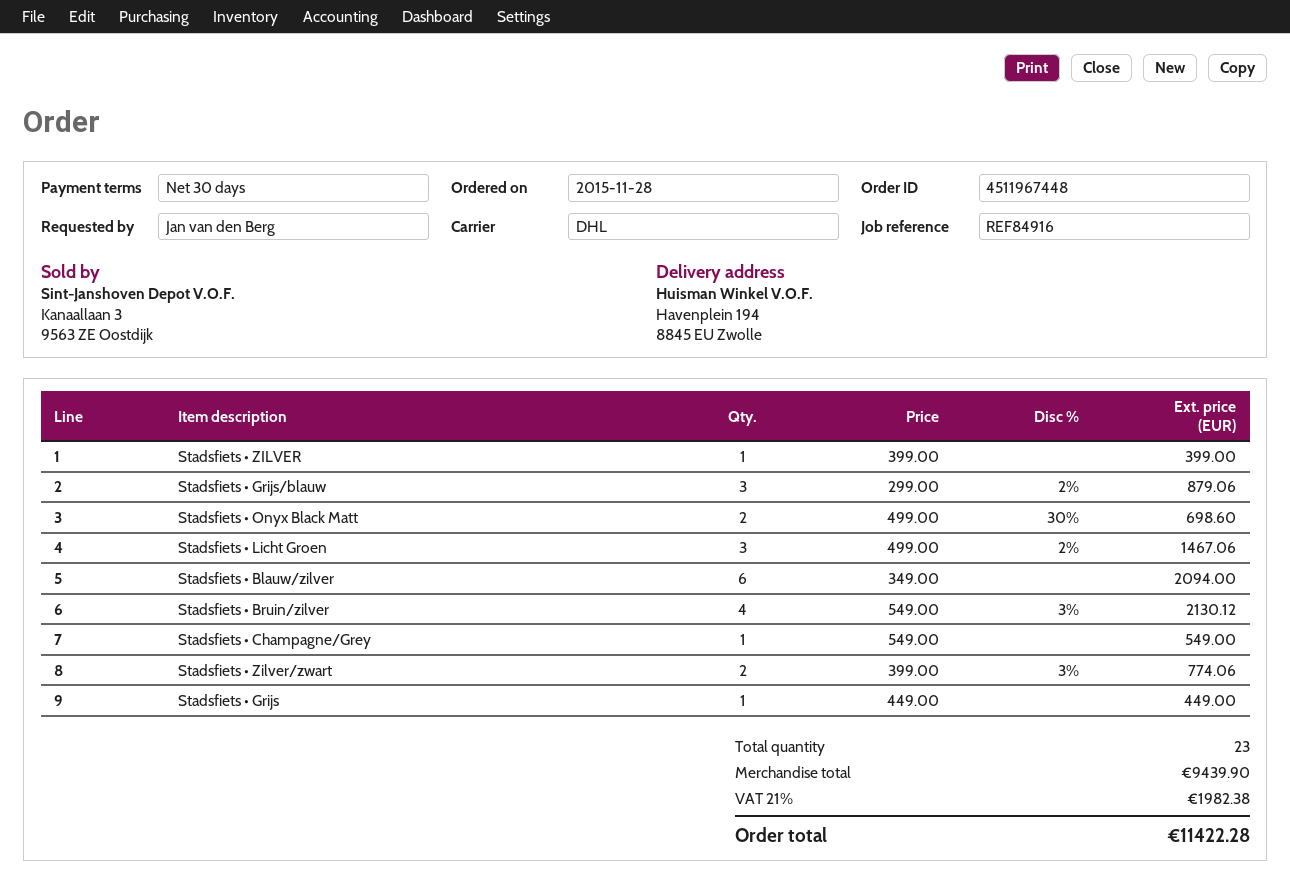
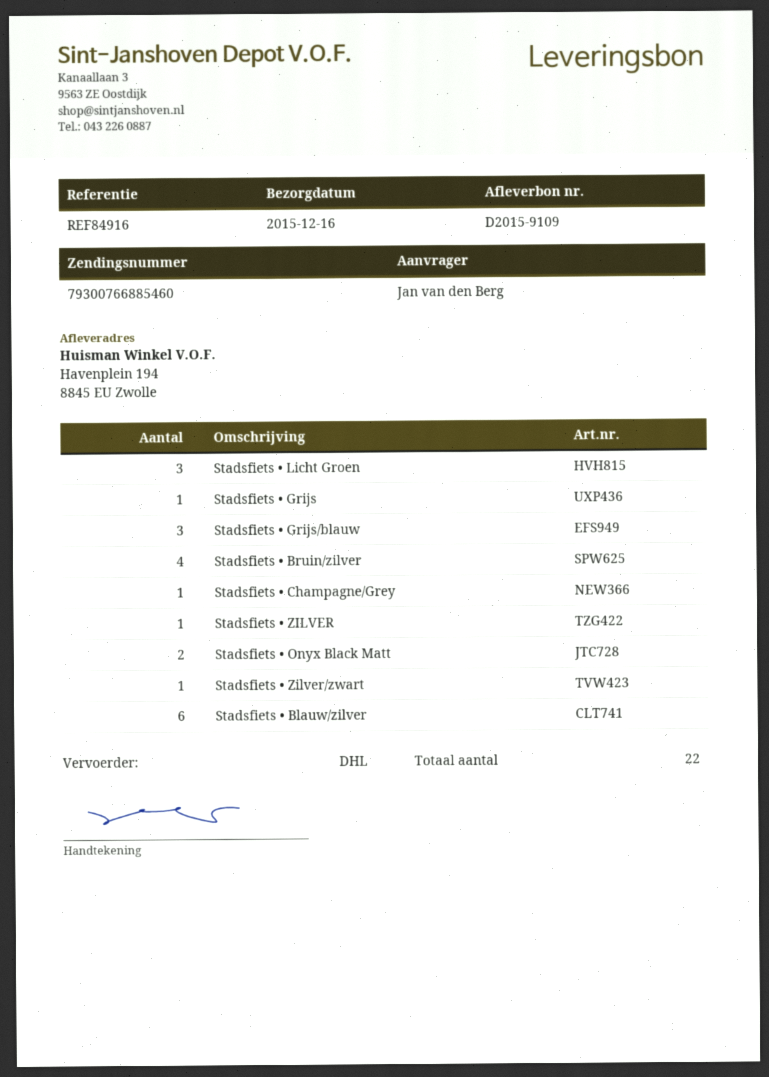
Stadsfiets • Zilver/zwart: 2 -> 1
total quantity: 23 -> 22

